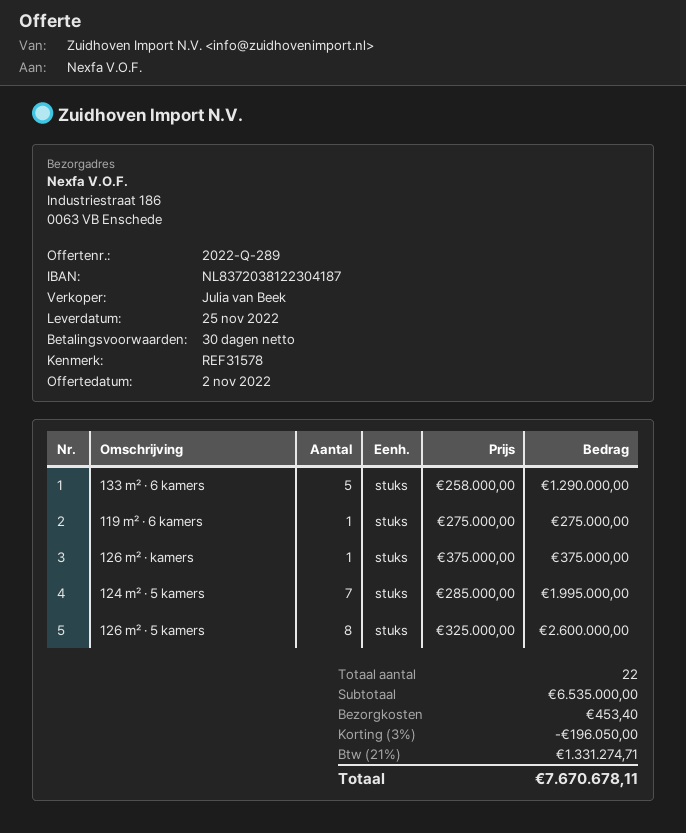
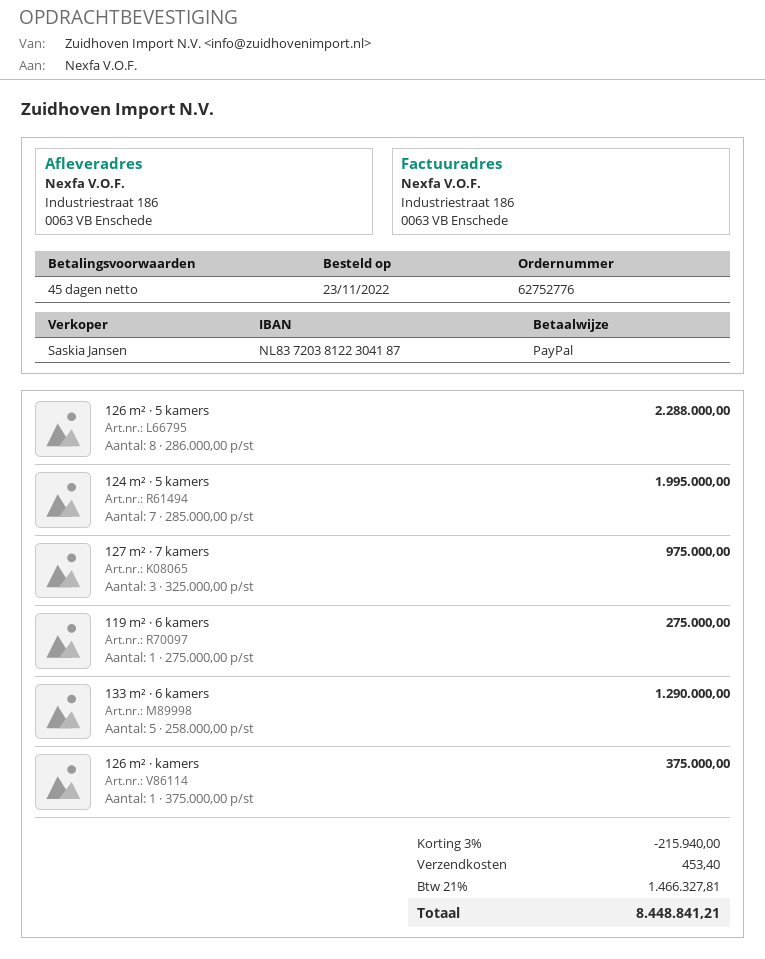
payment terms: 30 days -> 45 days
sales rep: Julia van Beek -> Saskia Jansen
126 m² · 5 kamers: 8 x 325000.00 = 2600000.00 -> 8 x 286000.00 = 2288000.00
127 m² · 7 kamers: none -> 3 x 325000.00 = 975000.00
discount: 3% = 196050.00 -> 3% = 215940.00
tax: 21% = 1331274.71 -> 21% = 1466327.81
total: 7670678.11 -> 8448841.21

